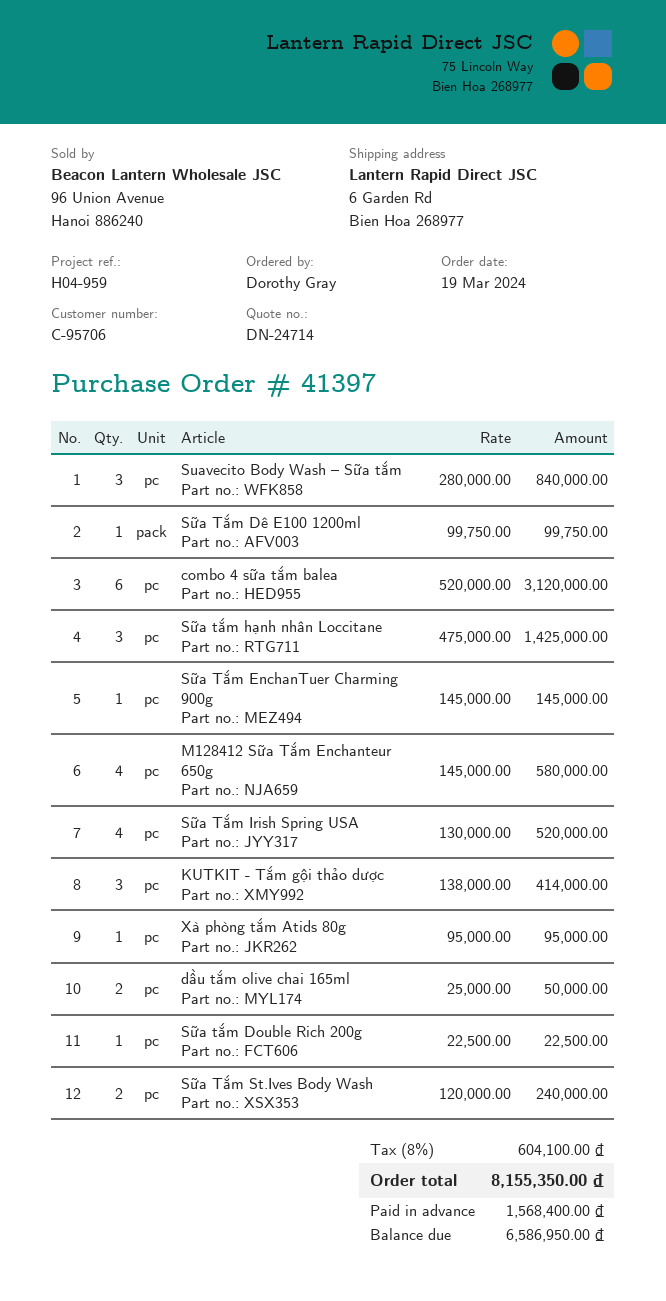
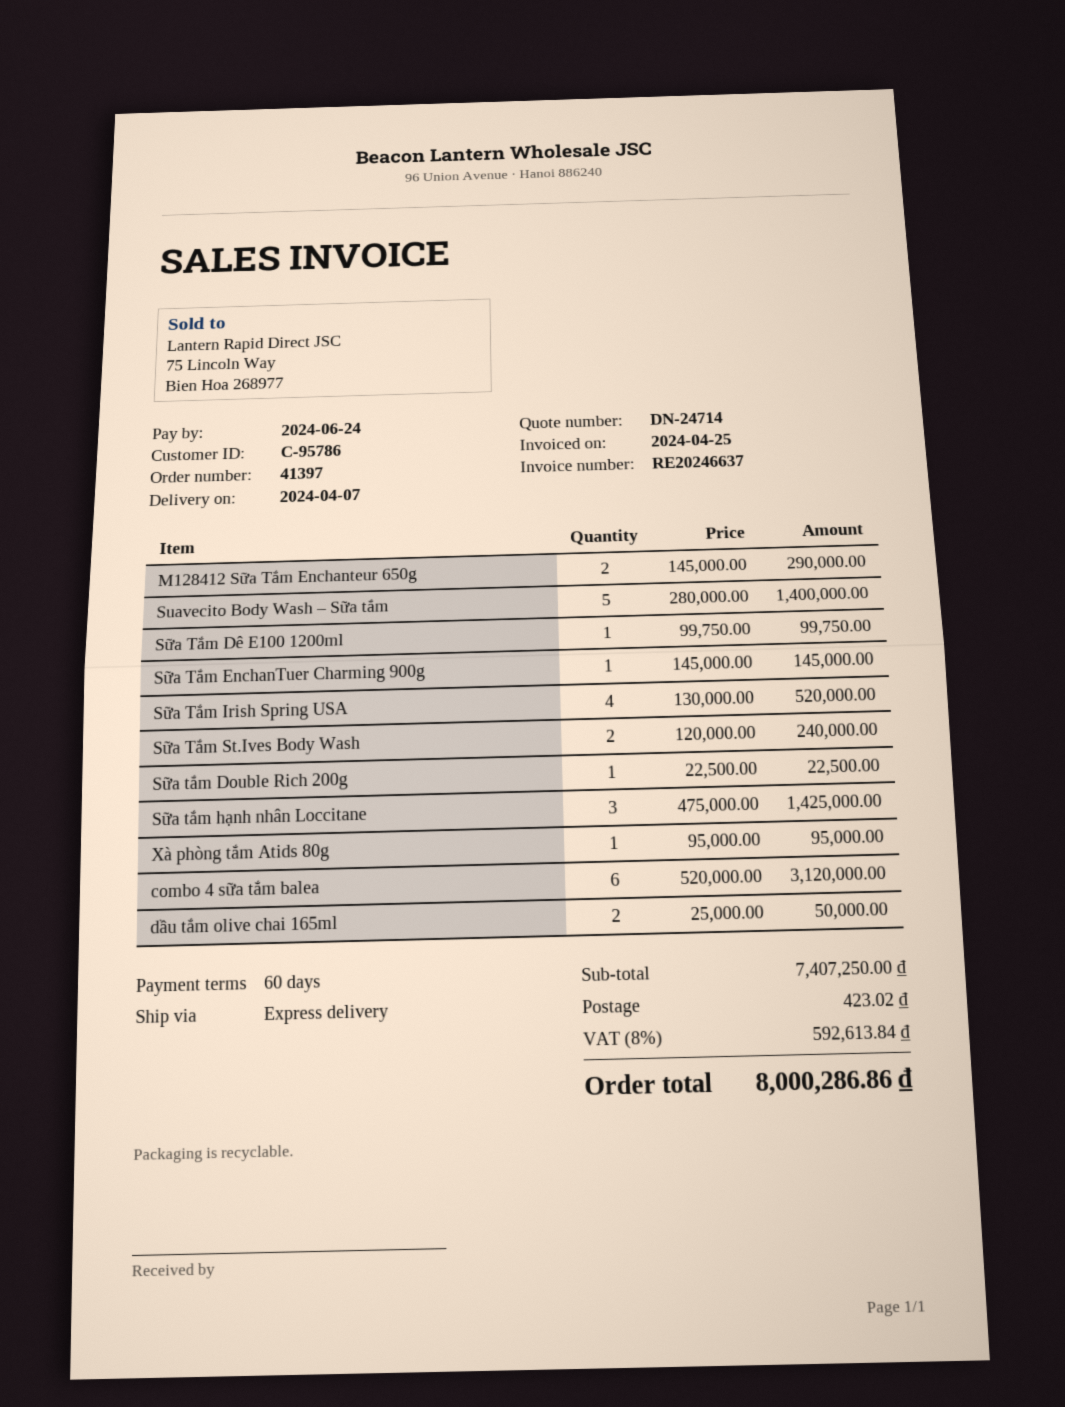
customer number: C-95706 -> C-95786
Suavecito Body Wash – Sữa tắm: 3 x 280000.00 = 840000.00 -> 5 x 280000.00 = 1400000.00
M128412 Sữa Tắm Enchanteur 650g: 4 x 145000.00 = 580000.00 -> 2 x 145000.00 = 290000.00
KUTKIT - Tắm gội thảo dược: 3 x 138000.00 = 414000.00 -> none
shipping: none -> 423.02
tax: 8% = 604100.00 -> 8% = 592613.84
total: 8155350.00 -> 8000286.86

